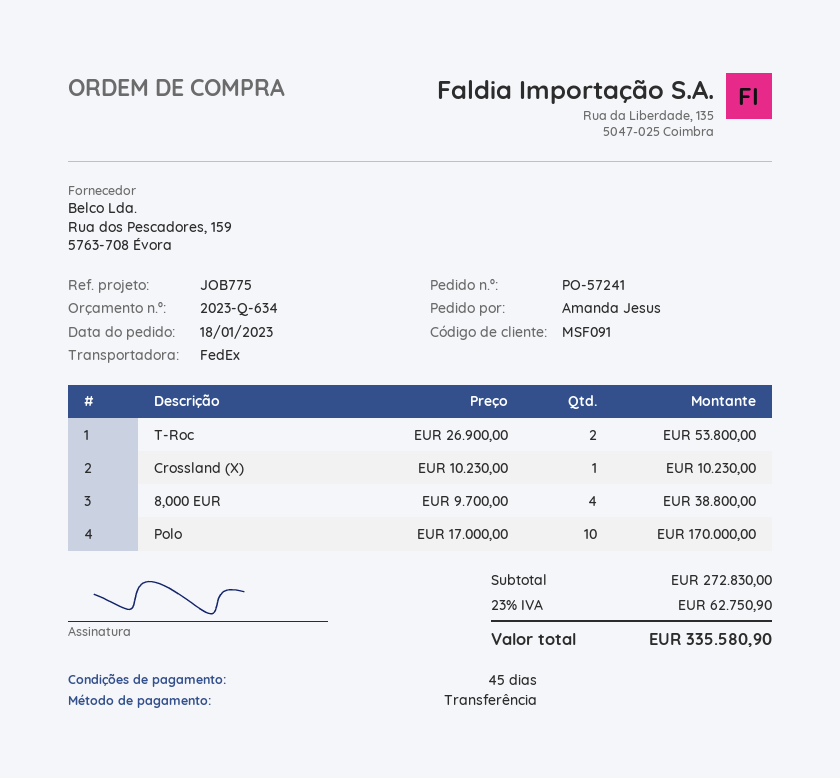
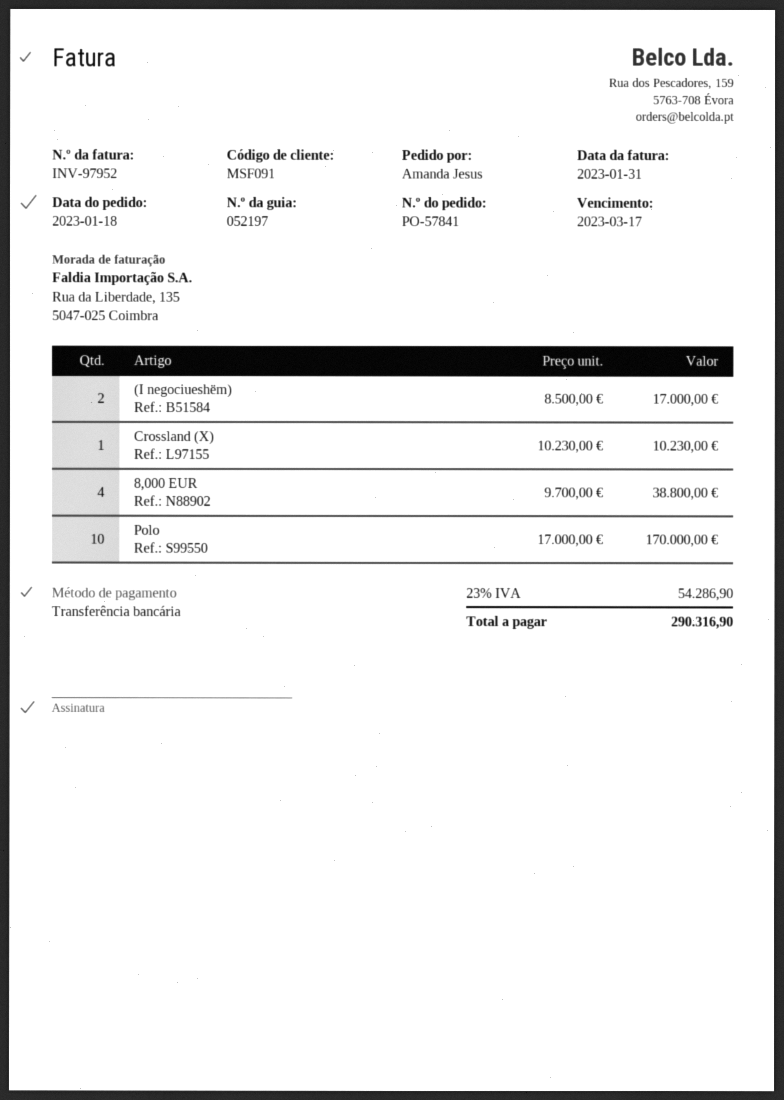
order number: PO-57241 -> PO-57841
T-Roc: 2 x 26900.00 = 53800.00 -> none
(I negociueshëm): none -> 2 x 8500.00 = 17000.00
tax: 23% = 62750.90 -> 23% = 54286.90
total: 335580.90 -> 290316.90

